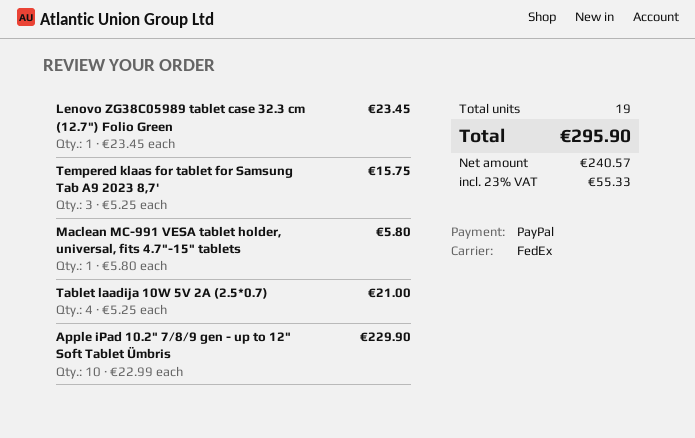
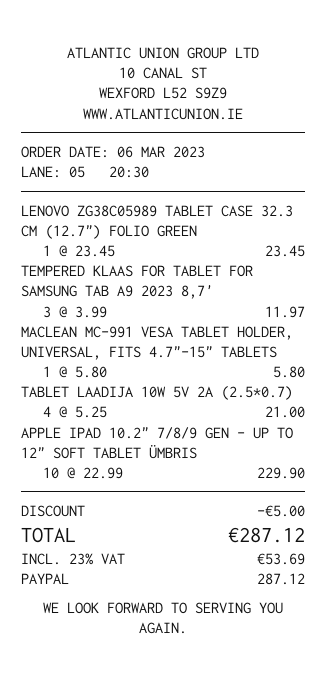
Tempered klaas for tablet for Samsung Tab A9 2023 8,7': 3 x 5.25 = 15.75 -> 3 x 3.99 = 11.97
discount: none -> 5.00
tax: 23% = 55.33 -> 23% = 53.69
total: 295.90 -> 287.12

